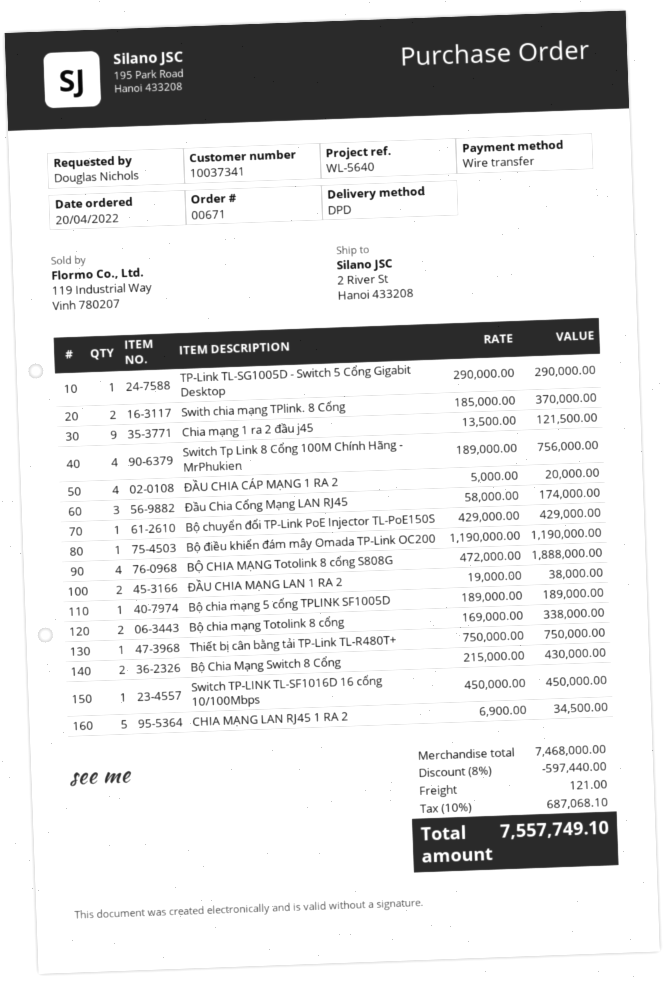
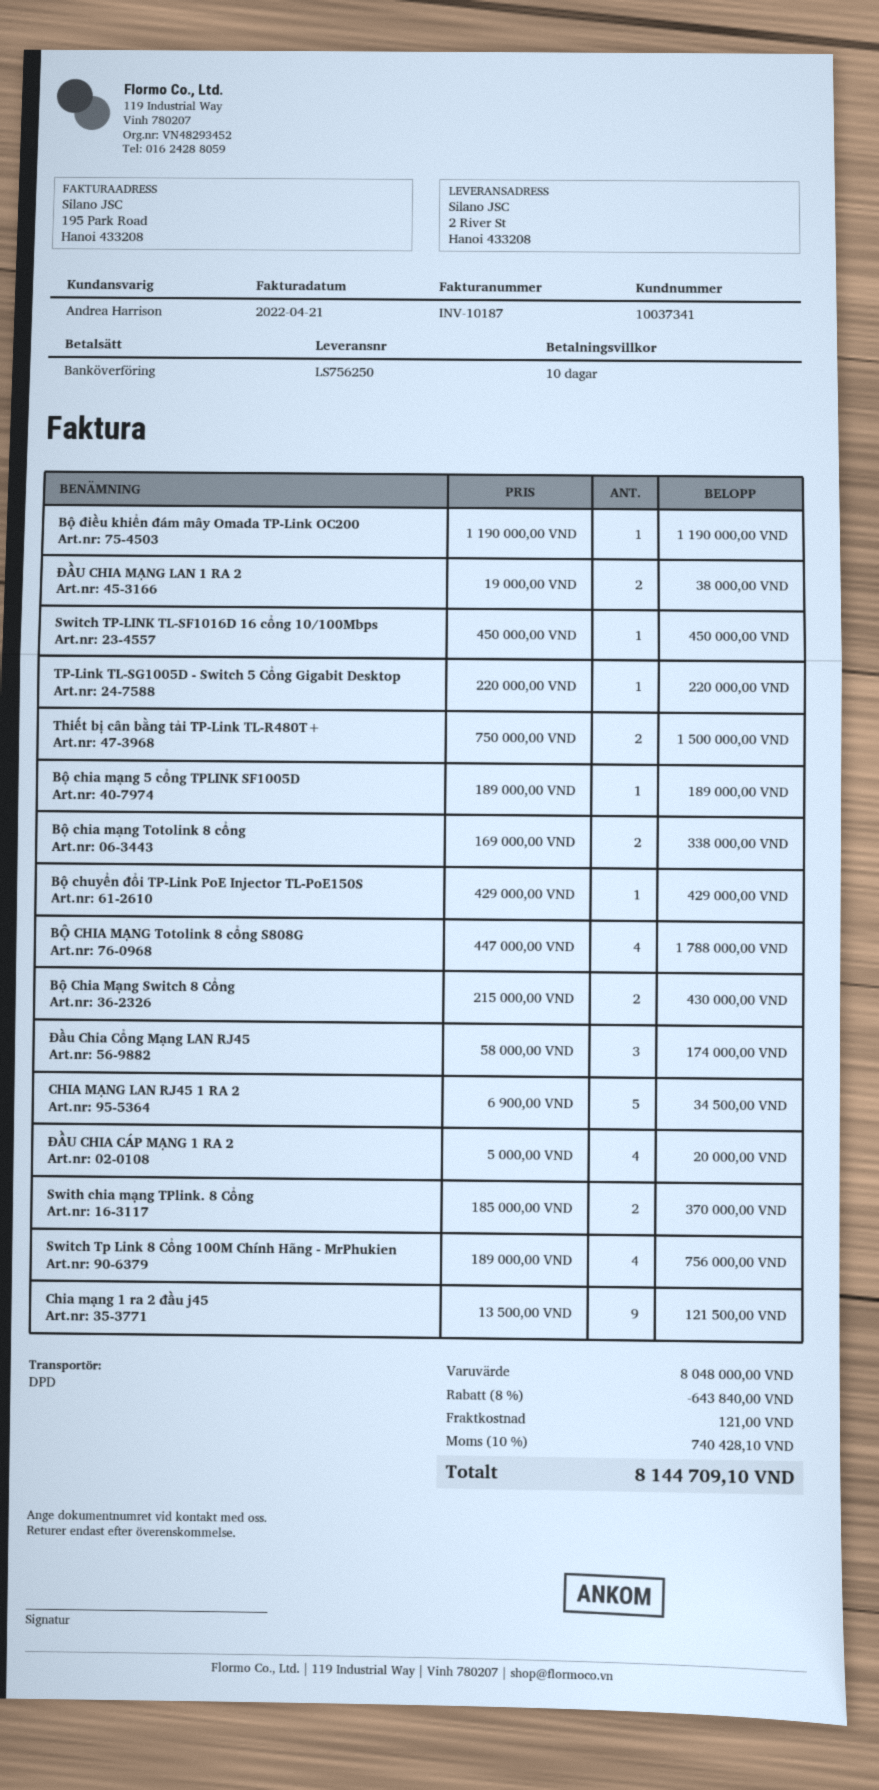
TP-Link TL-SG1005D - Switch 5 Cổng Gigabit Desktop: 1 x 290000.00 = 290000.00 -> 1 x 220000.00 = 220000.00
BỘ CHIA MẠNG Totolink 8 cổng S808G: 4 x 472000.00 = 1888000.00 -> 4 x 447000.00 = 1788000.00
Thiết bị cân bằng tải TP-Link TL-R480T+: 1 x 750000.00 = 750000.00 -> 2 x 750000.00 = 1500000.00
subtotal: 7468000.00 -> 8048000.00
discount: 8% = 597440.00 -> 8% = 643840.00
tax: 10% = 687068.10 -> 10% = 740428.10
total: 7557749.10 -> 8144709.10

